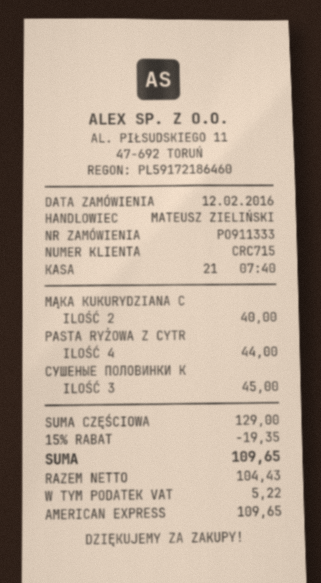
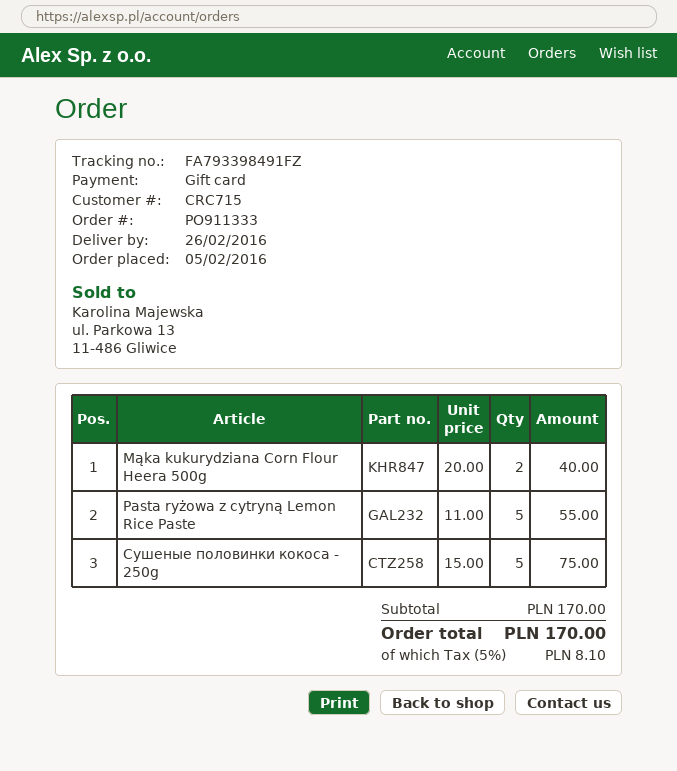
order date: 2016-02-12 -> 2016-02-05
payment method: American Express -> gift card
PASTA RYŻOWA Z CYTR: 4 for 44.00 -> 5 for 55.00
СУШЕНЫЕ ПОЛОВИНКИ К: 3 for 45.00 -> 5 for 75.00
subtotal: 129.00 -> 170.00
discount: 15% = 19.35 -> none
tax: 5.22 -> 8.10
total: 109.65 -> 170.00

